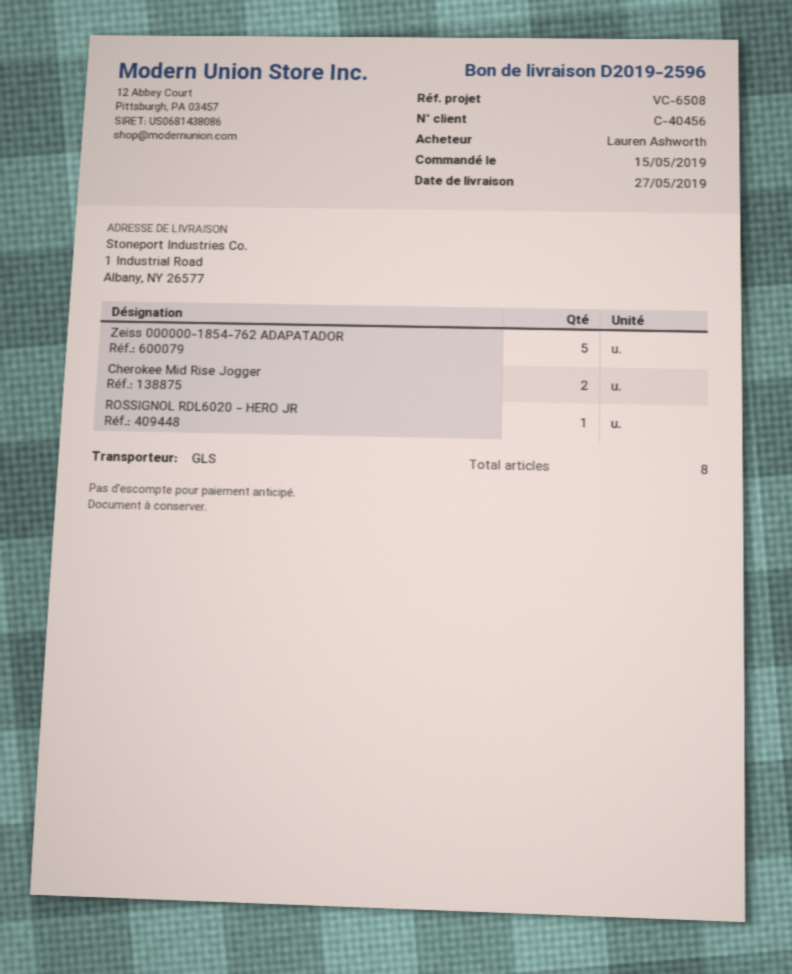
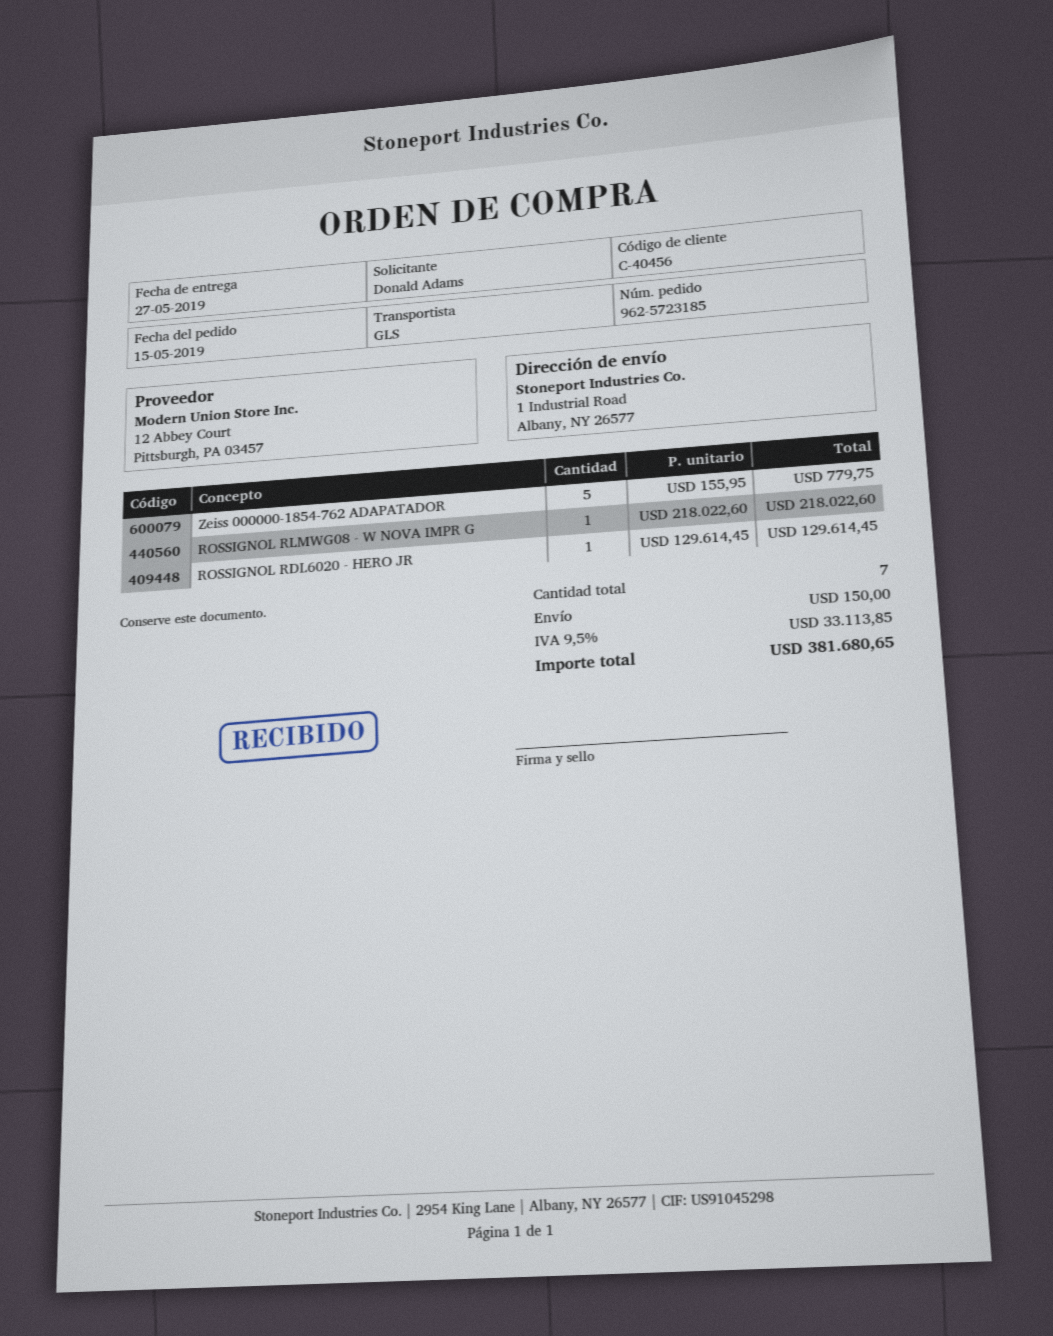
ordered by: Lauren Ashworth -> Donald Adams
Cherokee Mid Rise Jogger: 2 -> none
ROSSIGNOL RLMWG08 - W NOVA IMPR G: none -> 1
total quantity: 8 -> 7

